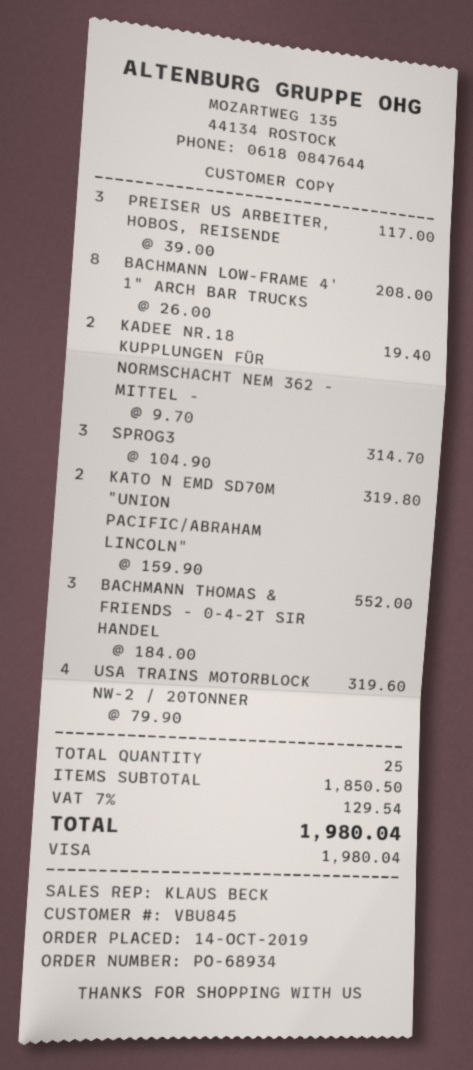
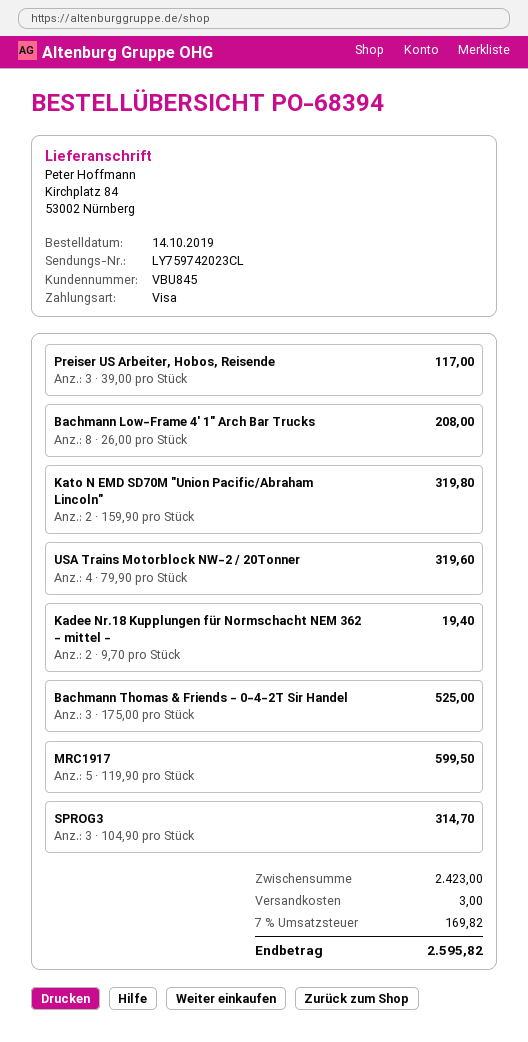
order number: PO-68934 -> PO-68394
BACHMANN THOMAS & FRIENDS - 0-4-2T SIR HANDEL: 3 x 184.00 = 552.00 -> 3 x 175.00 = 525.00
MRC1917: none -> 5 x 119.90 = 599.50
subtotal: 1850.50 -> 2423.00
shipping: none -> 3.00
tax: 7% = 129.54 -> 7% = 169.82
total: 1980.04 -> 2595.82

